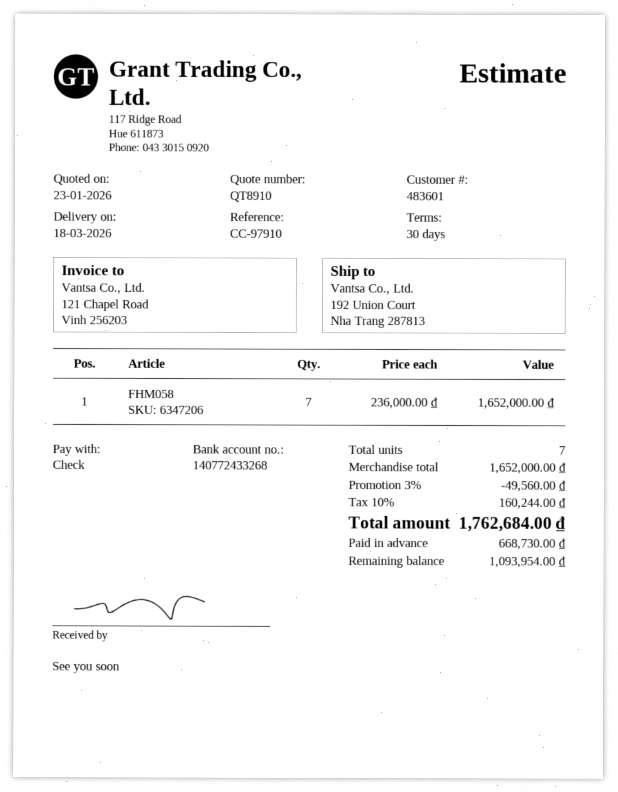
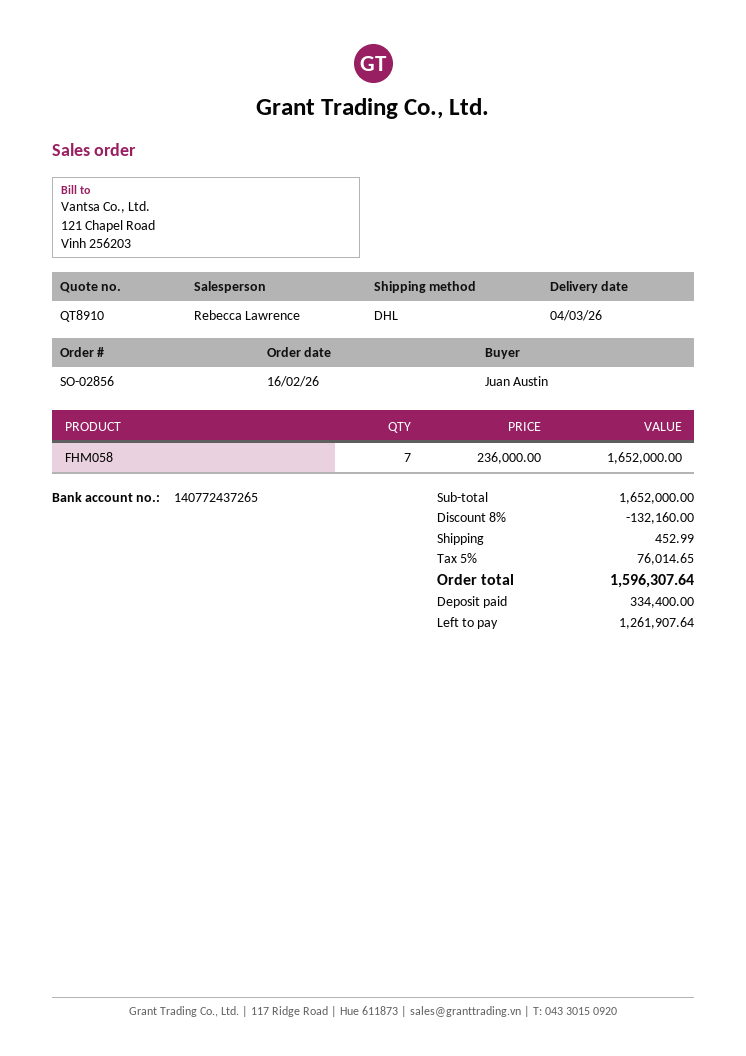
delivery date: 2026-03-18 -> 2026-03-04
bank account: 140772433268 -> 140772437265
discount: 3% = 49560.00 -> 8% = 132160.00
shipping: none -> 452.99
tax: 10% = 160244.00 -> 5% = 76014.65
total: 1762684.00 -> 1596307.64
deposit: 668730.00 -> 334400.00
balance: 1093954.00 -> 1261907.64

